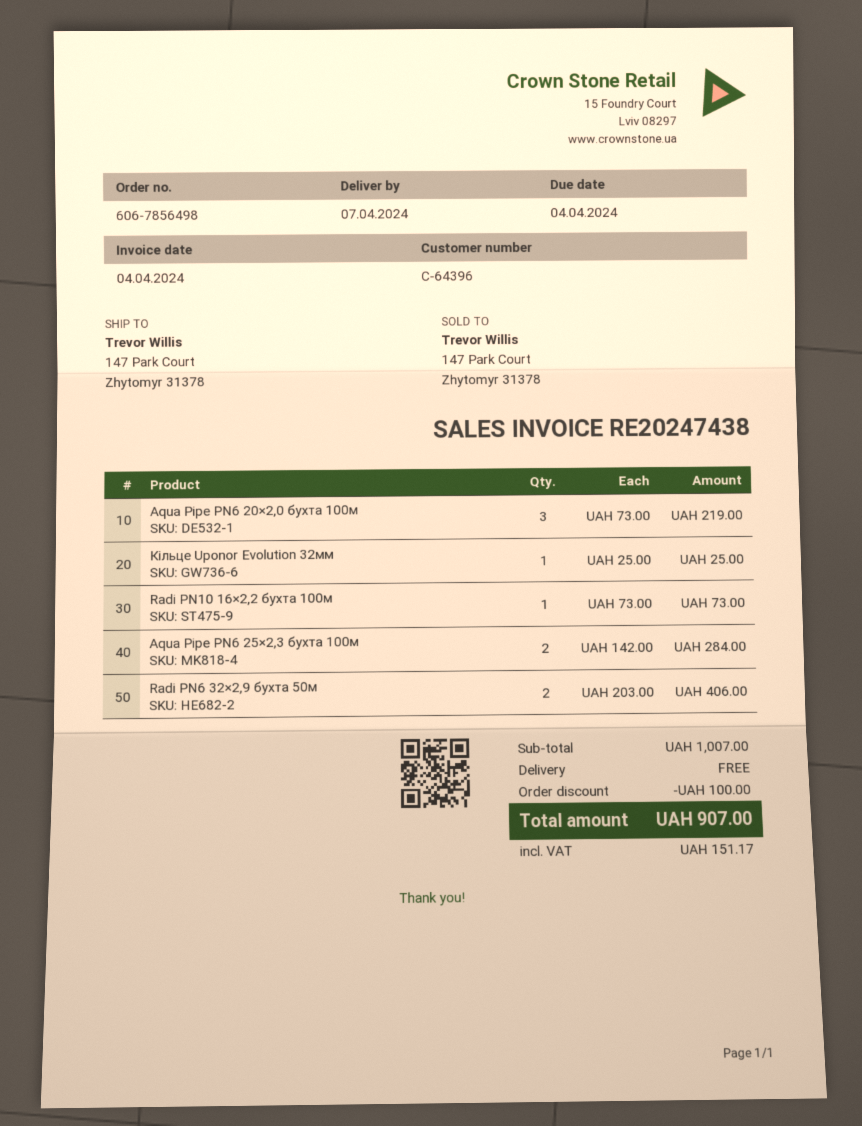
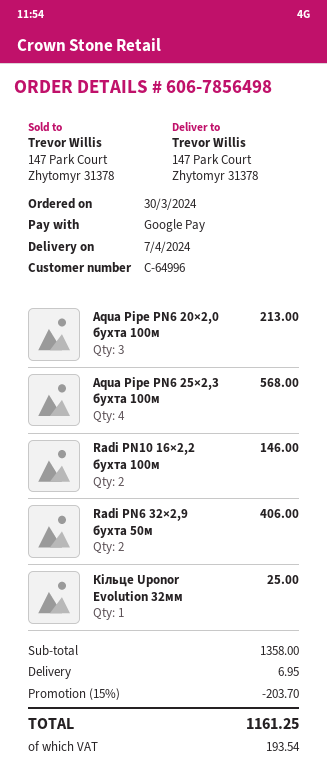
customer number: C-64396 -> C-64996
Aqua Pipe PN6 20×2,0 бухта 100м: 3 for 219.00 -> 3 for 213.00
Radi PN10 16×2,2 бухта 100м: 1 for 73.00 -> 2 for 146.00
Aqua Pipe PN6 25×2,3 бухта 100м: 2 for 284.00 -> 4 for 568.00
subtotal: 1007.00 -> 1358.00
discount: 100.00 -> 203.70
shipping: 0.00 -> 6.95
tax: 151.17 -> 193.54
total: 907.00 -> 1161.25

